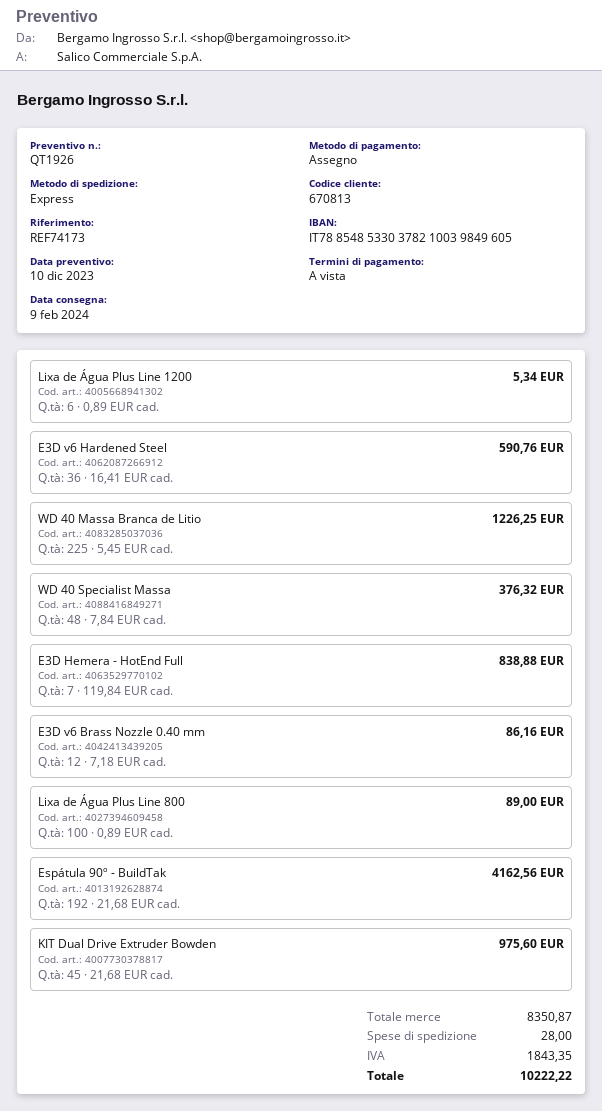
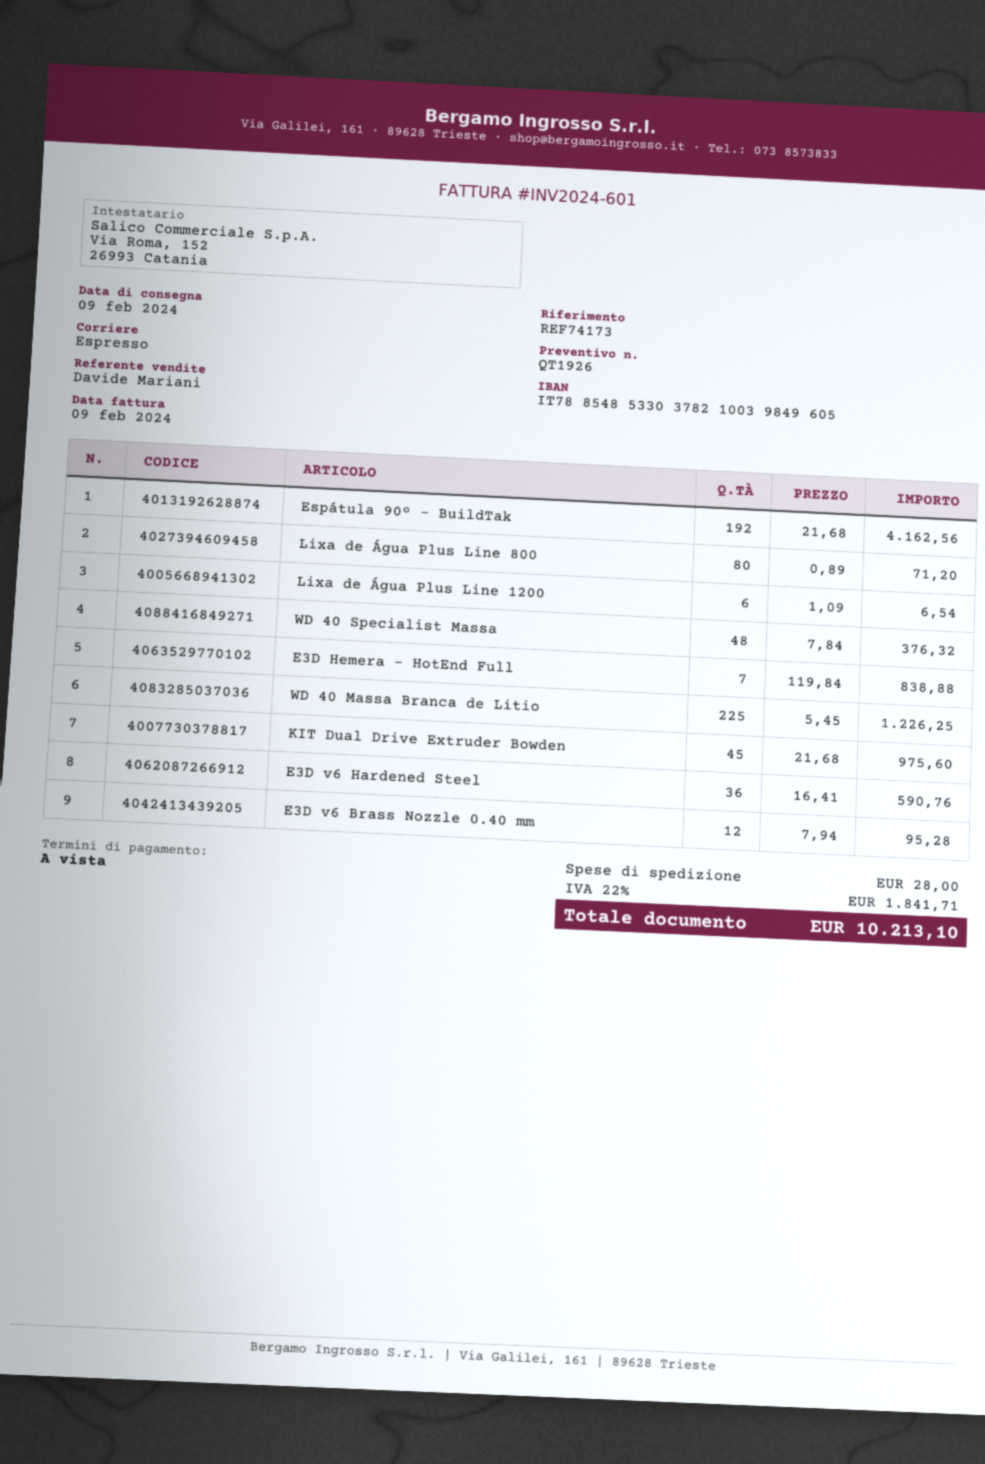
Lixa de Água Plus Line 1200: 6 x 0.89 = 5.34 -> 6 x 1.09 = 6.54
E3D v6 Brass Nozzle 0.40 mm: 12 x 7.18 = 86.16 -> 12 x 7.94 = 95.28
Lixa de Água Plus Line 800: 100 x 0.89 = 89.00 -> 80 x 0.89 = 71.20
tax: 1843.35 -> 1841.71
total: 10222.22 -> 10213.10

